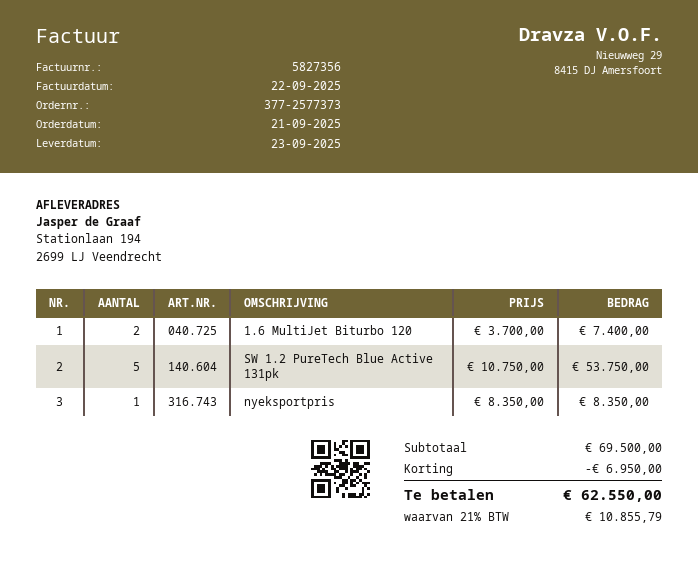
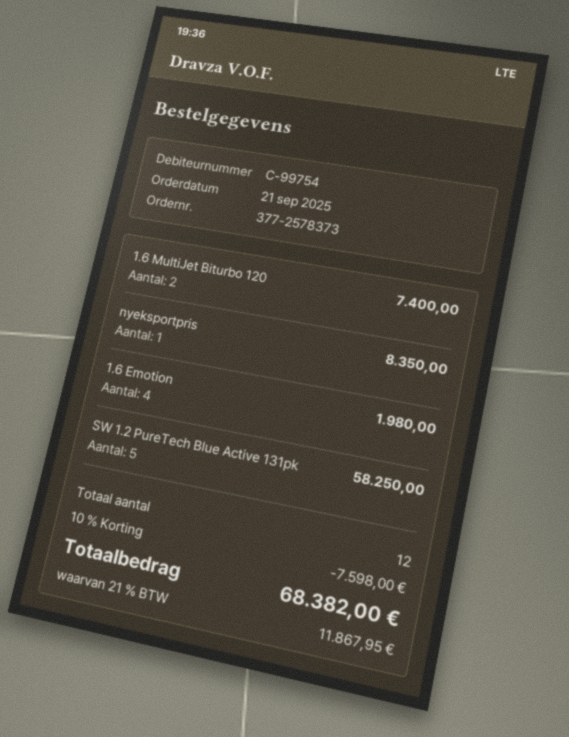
order number: 377-2577373 -> 377-2578373
SW 1.2 PureTech Blue Active 131pk: 5 for 53750.00 -> 5 for 58250.00
1.6 Emotion: none -> 4 for 1980.00
discount: 6950.00 -> 7598.00
tax: 21% = 10855.79 -> 21% = 11867.95
total: 62550.00 -> 68382.00

